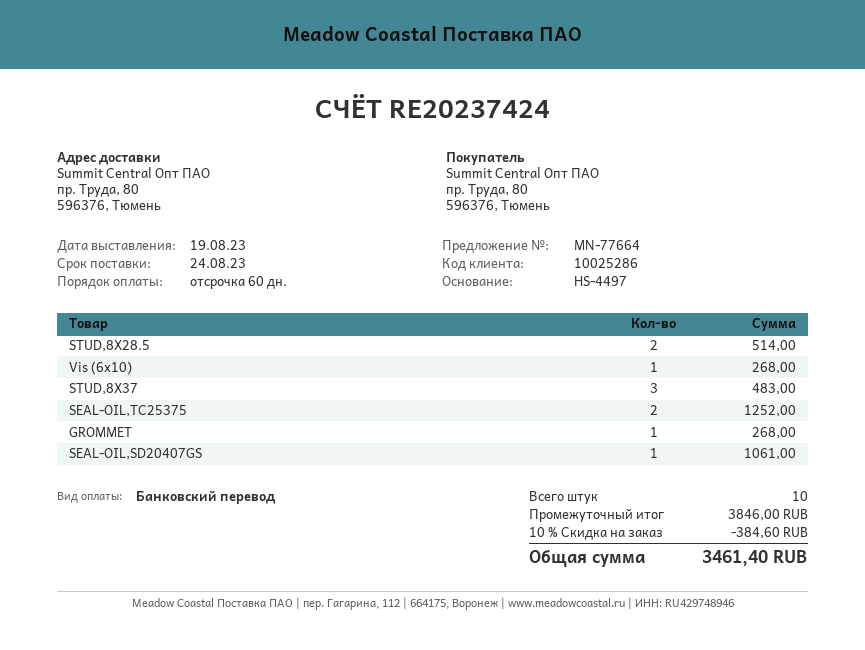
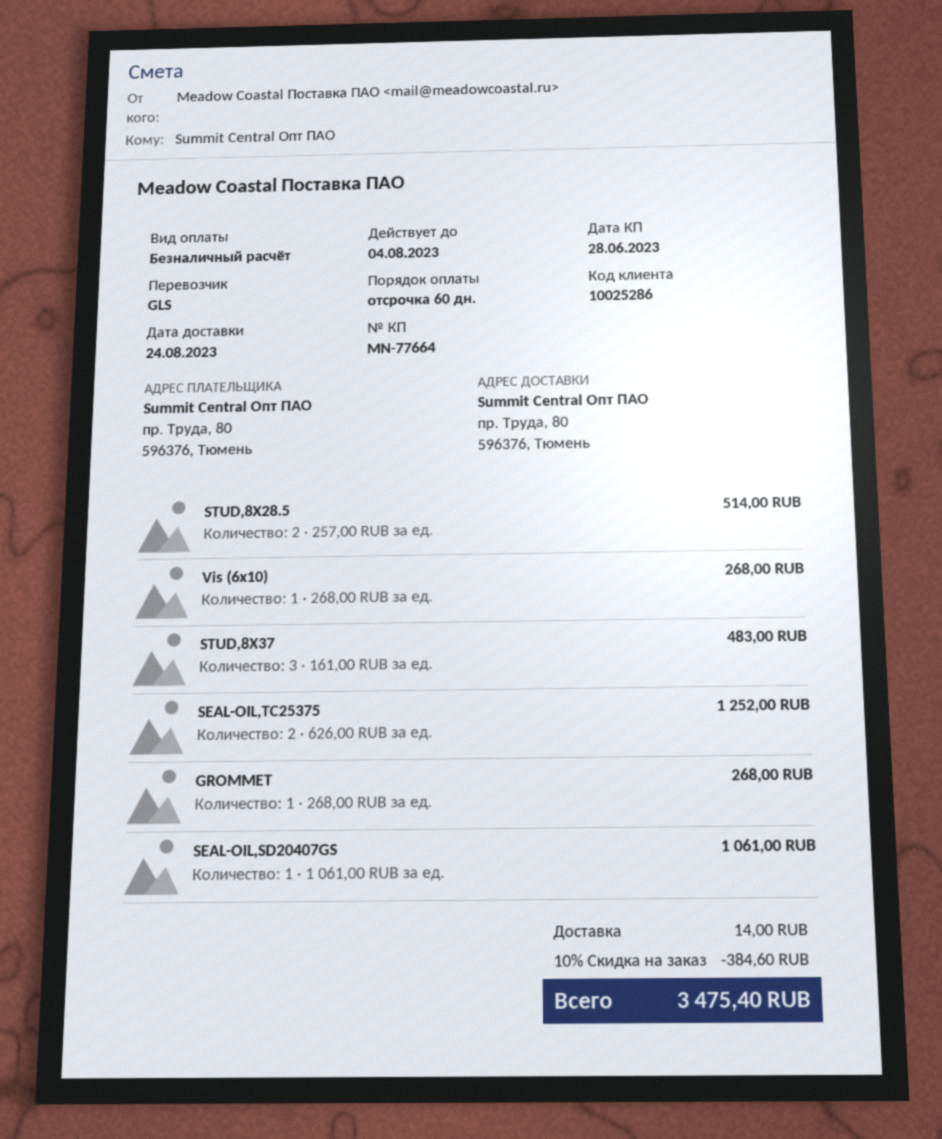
shipping: none -> 14.00
total: 3461.40 -> 3475.40

